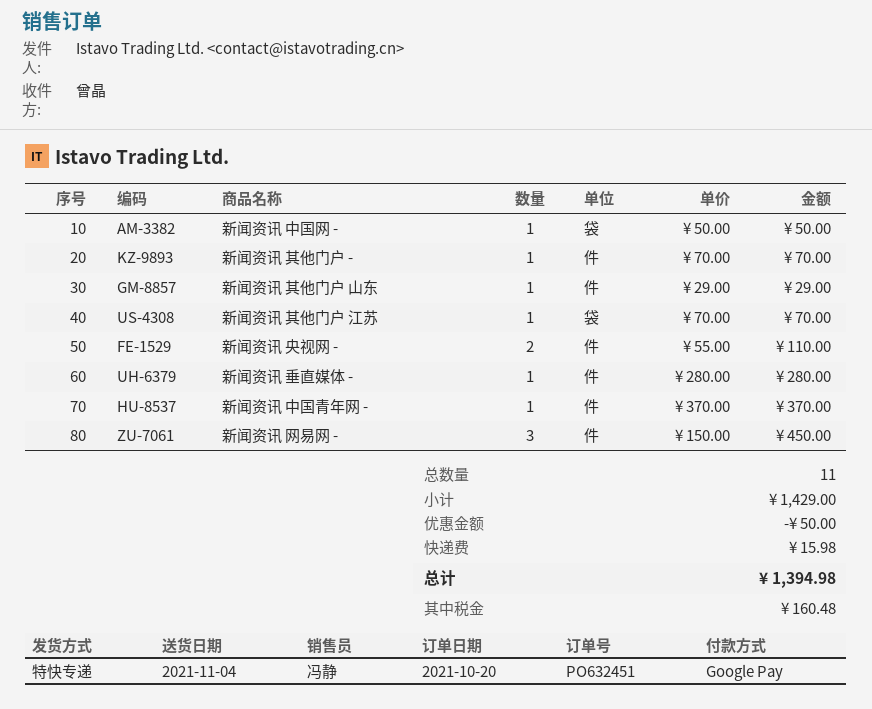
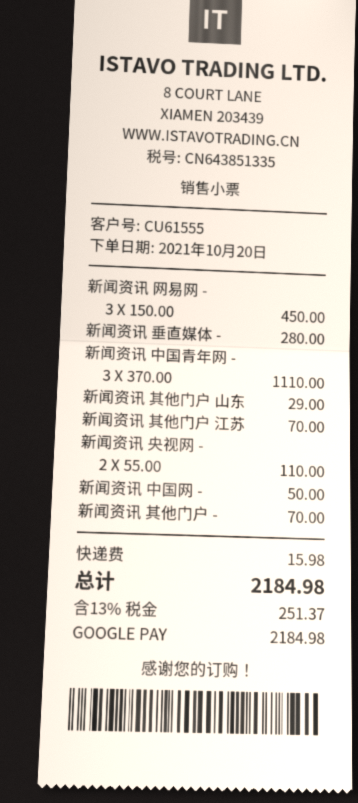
新闻资讯 中国青年网 -: 1 x 370.00 = 370.00 -> 3 x 370.00 = 1110.00
discount: 50.00 -> none
tax: 160.48 -> 251.37
total: 1394.98 -> 2184.98

